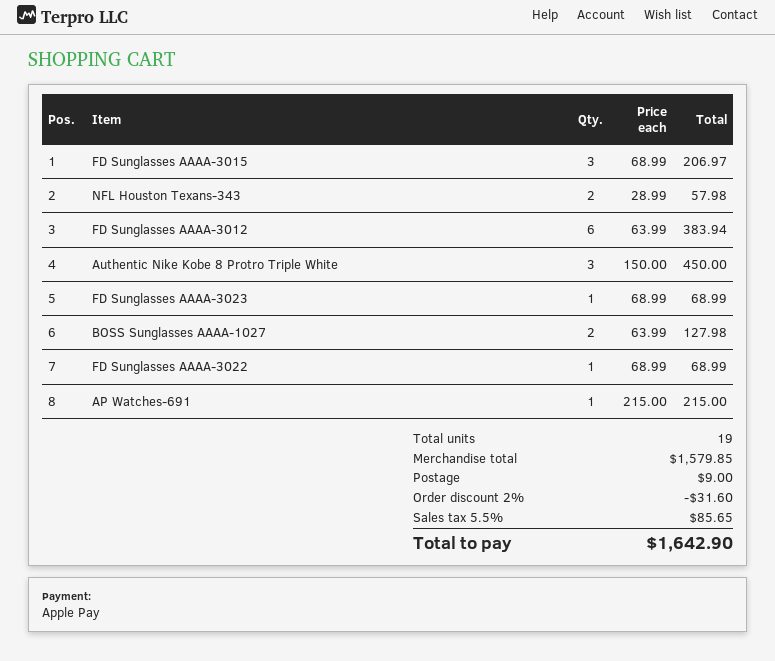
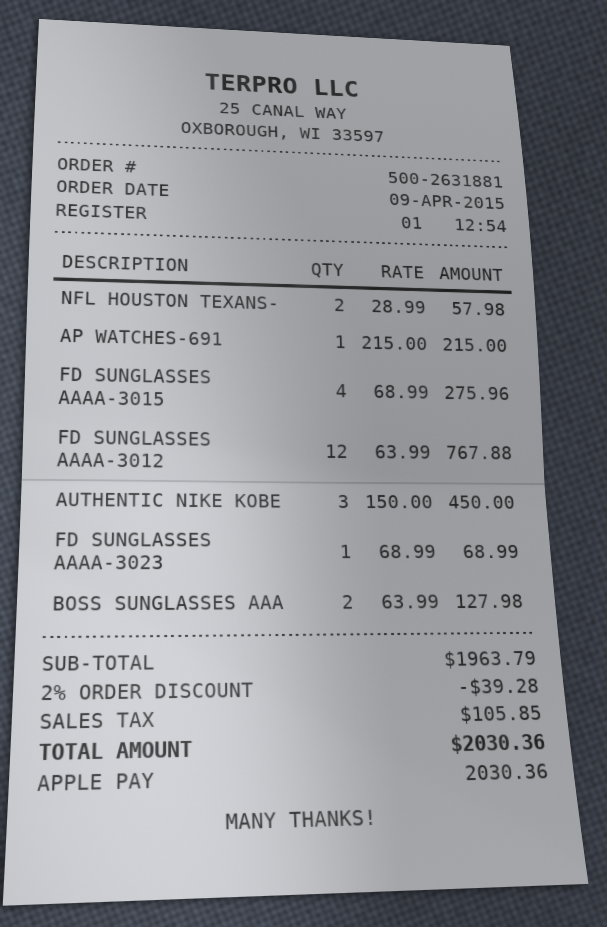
FD Sunglasses AAAA-3015: 3 x 68.99 = 206.97 -> 4 x 68.99 = 275.96
FD Sunglasses AAAA-3012: 6 x 63.99 = 383.94 -> 12 x 63.99 = 767.88
FD Sunglasses AAAA-3022: 1 x 68.99 = 68.99 -> none
subtotal: 1579.85 -> 1963.79
discount: 2% = 31.60 -> 2% = 39.28
shipping: 9.00 -> none
tax: 85.65 -> 105.85
total: 1642.90 -> 2030.36

